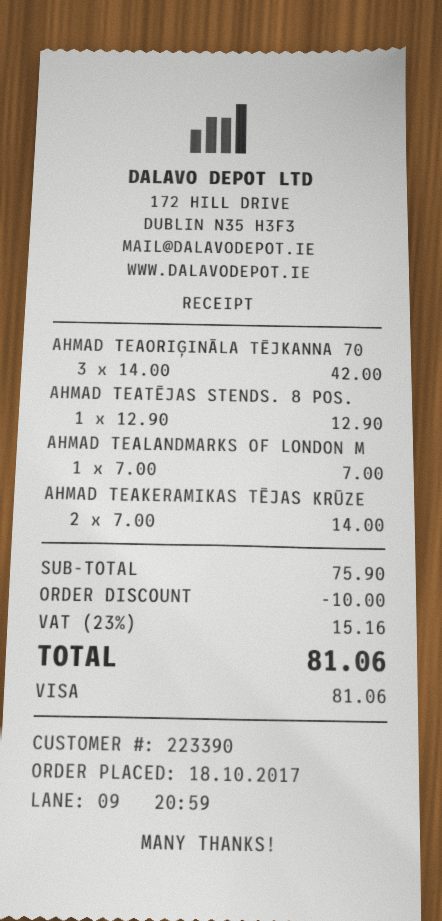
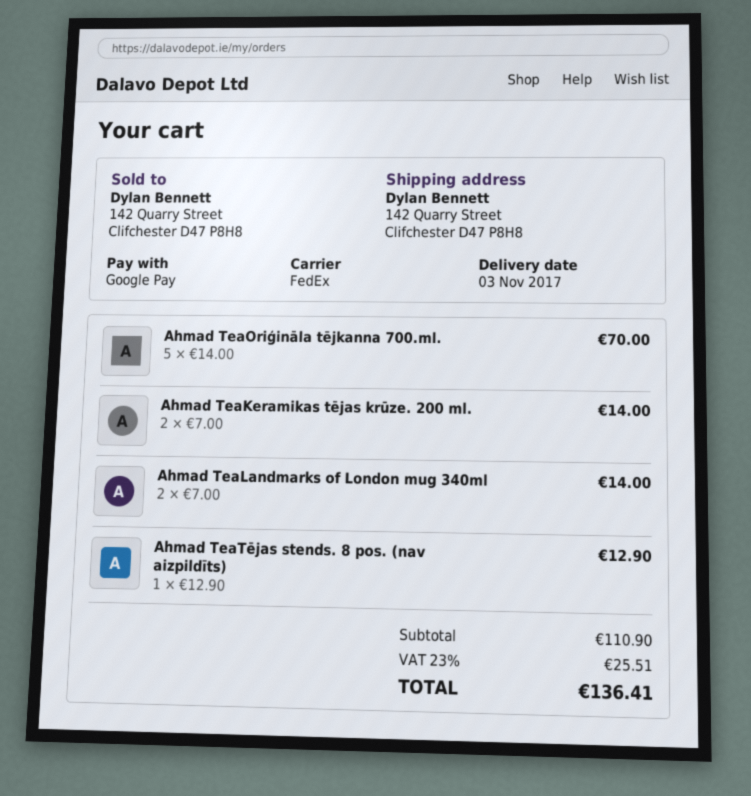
payment method: Visa -> Google Pay
AHMAD TEAORIĢINĀLA TĒJKANNA 70: 3 x 14.00 = 42.00 -> 5 x 14.00 = 70.00
AHMAD TEALANDMARKS OF LONDON M: 1 x 7.00 = 7.00 -> 2 x 7.00 = 14.00
subtotal: 75.90 -> 110.90
discount: 10.00 -> none
tax: 23% = 15.16 -> 23% = 25.51
total: 81.06 -> 136.41

